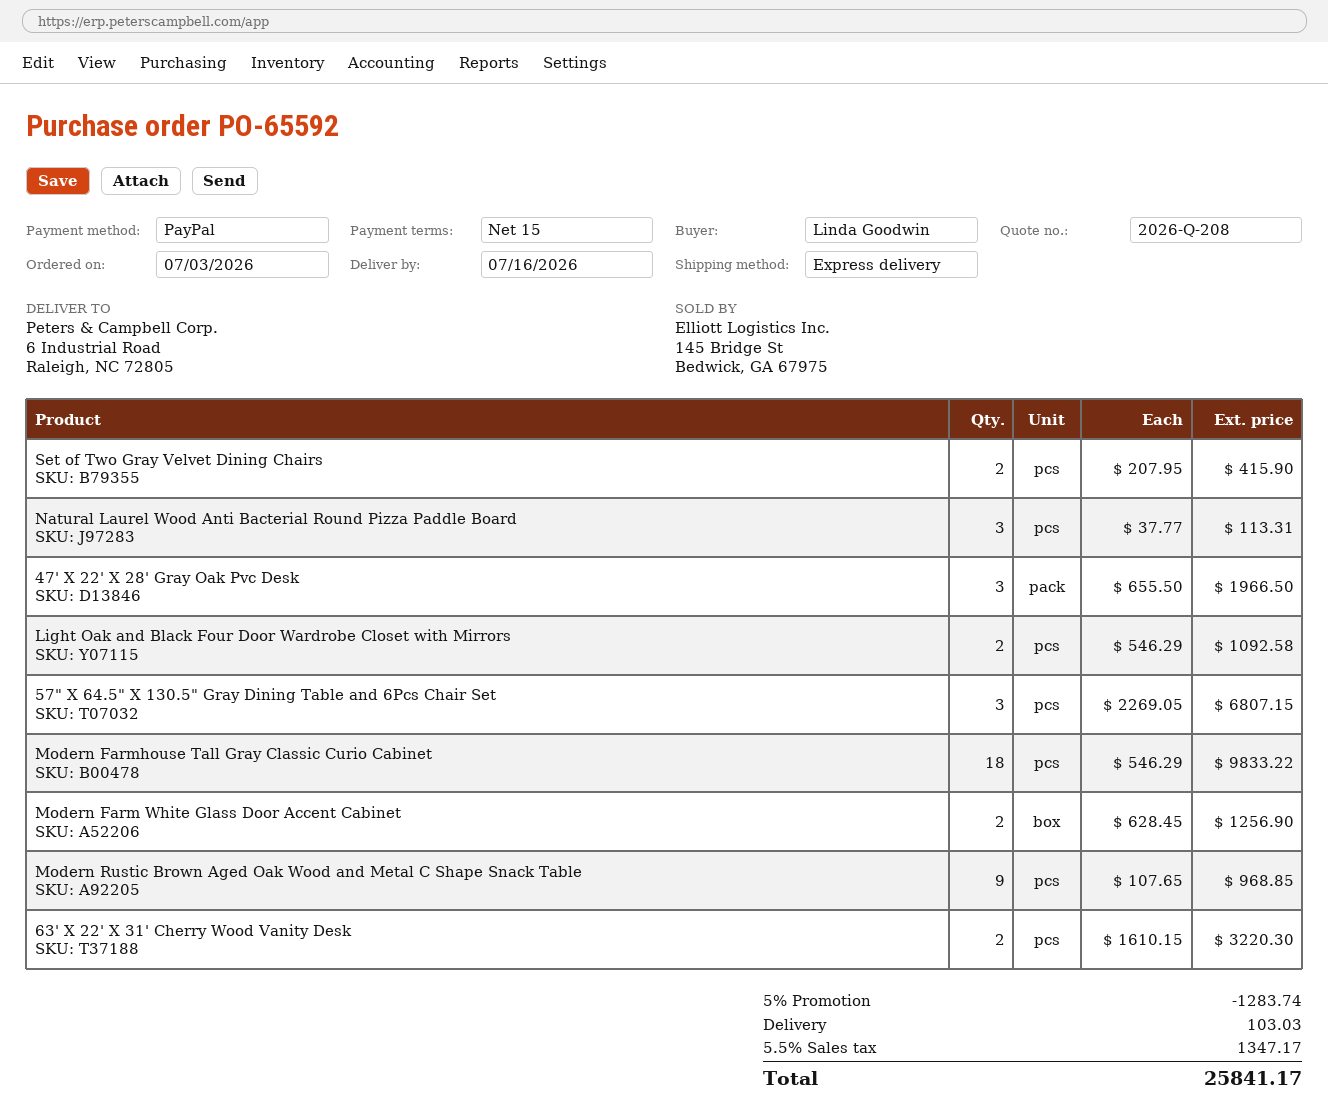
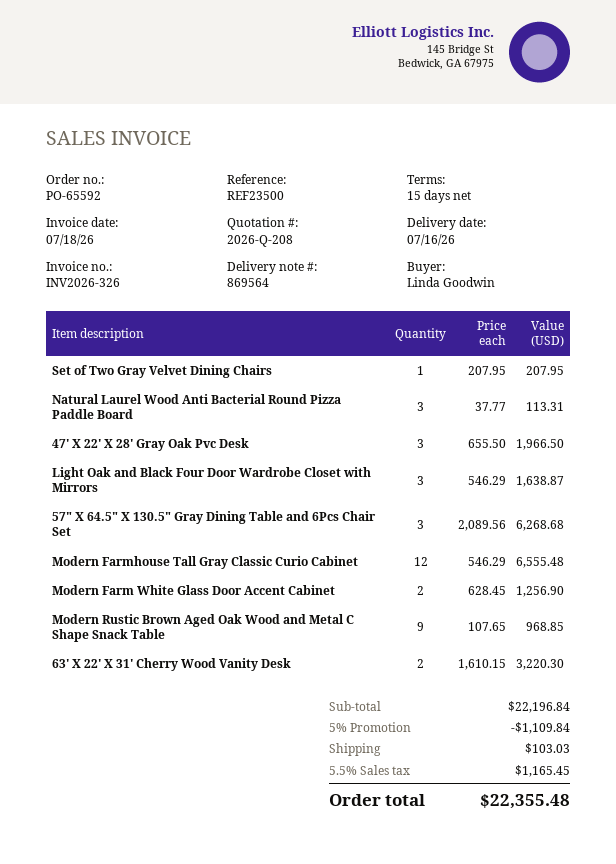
Set of Two Gray Velvet Dining Chairs: 2 x 207.95 = 415.90 -> 1 x 207.95 = 207.95
Light Oak and Black Four Door Wardrobe Closet with Mirrors: 2 x 546.29 = 1092.58 -> 3 x 546.29 = 1638.87
57" X 64.5" X 130.5" Gray Dining Table and 6Pcs Chair Set: 3 x 2269.05 = 6807.15 -> 3 x 2089.56 = 6268.68
Modern Farmhouse Tall Gray Classic Curio Cabinet: 18 x 546.29 = 9833.22 -> 12 x 546.29 = 6555.48
discount: 5% = 1283.74 -> 5% = 1109.84
tax: 5.5% = 1347.17 -> 5.5% = 1165.45
total: 25841.17 -> 22355.48

